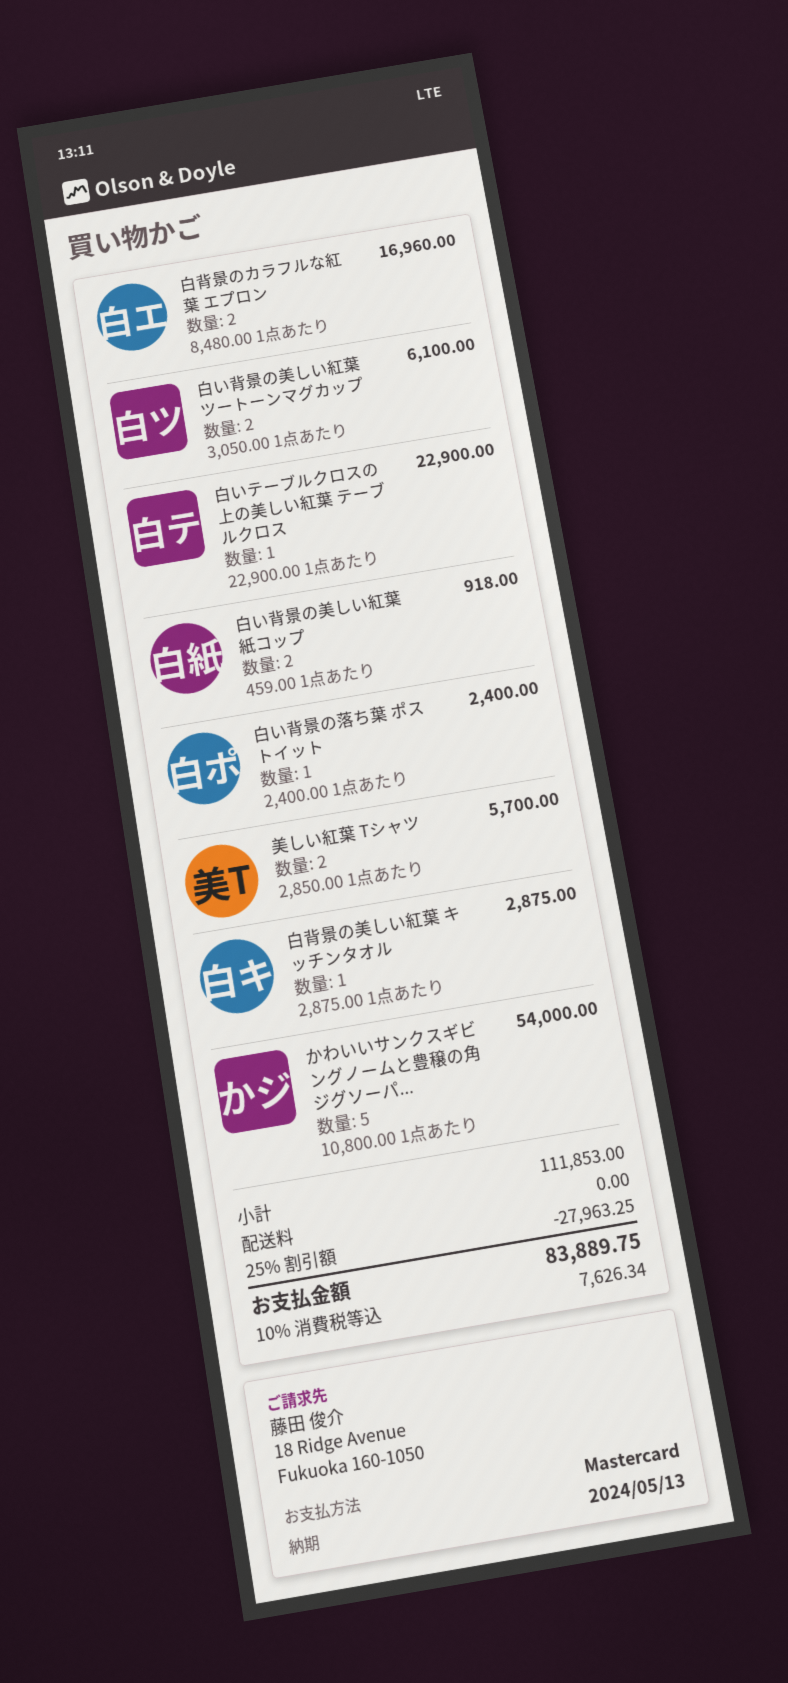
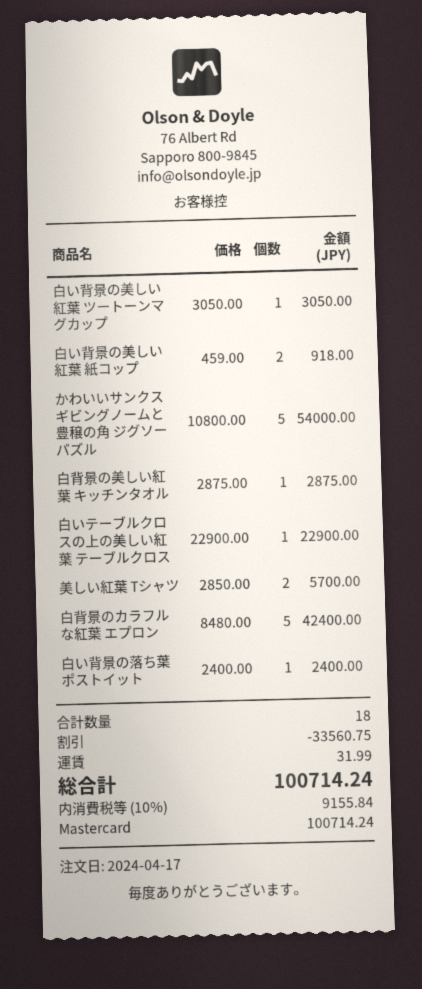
白背景のカラフルな紅葉 エプロン: 2 x 8480.00 = 16960.00 -> 5 x 8480.00 = 42400.00
白い背景の美しい紅葉 ツートーンマグカップ: 2 x 3050.00 = 6100.00 -> 1 x 3050.00 = 3050.00
discount: 27963.25 -> 33560.75
shipping: 0.00 -> 31.99
tax: 10% = 7626.34 -> 10% = 9155.84
total: 83889.75 -> 100714.24

